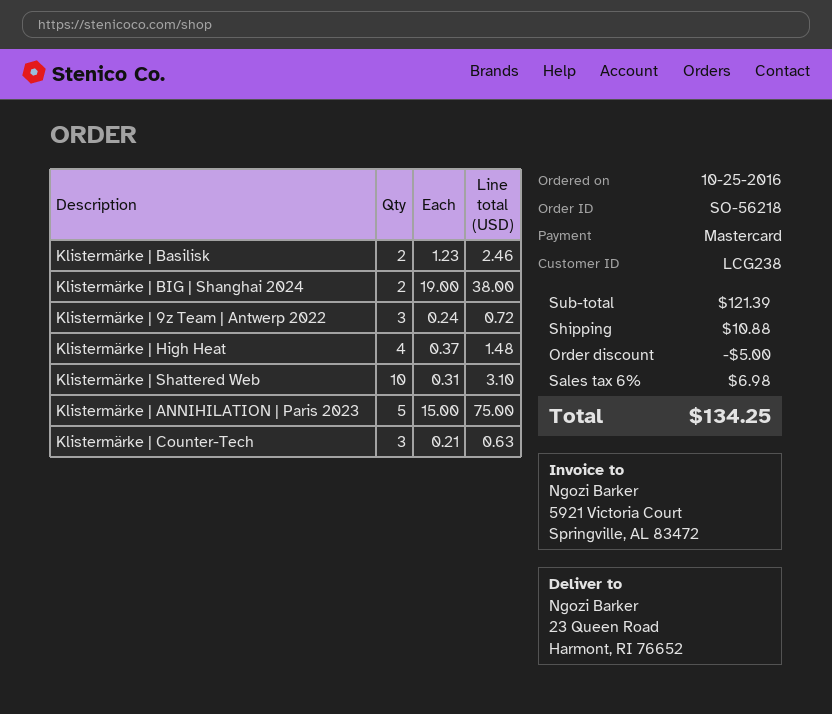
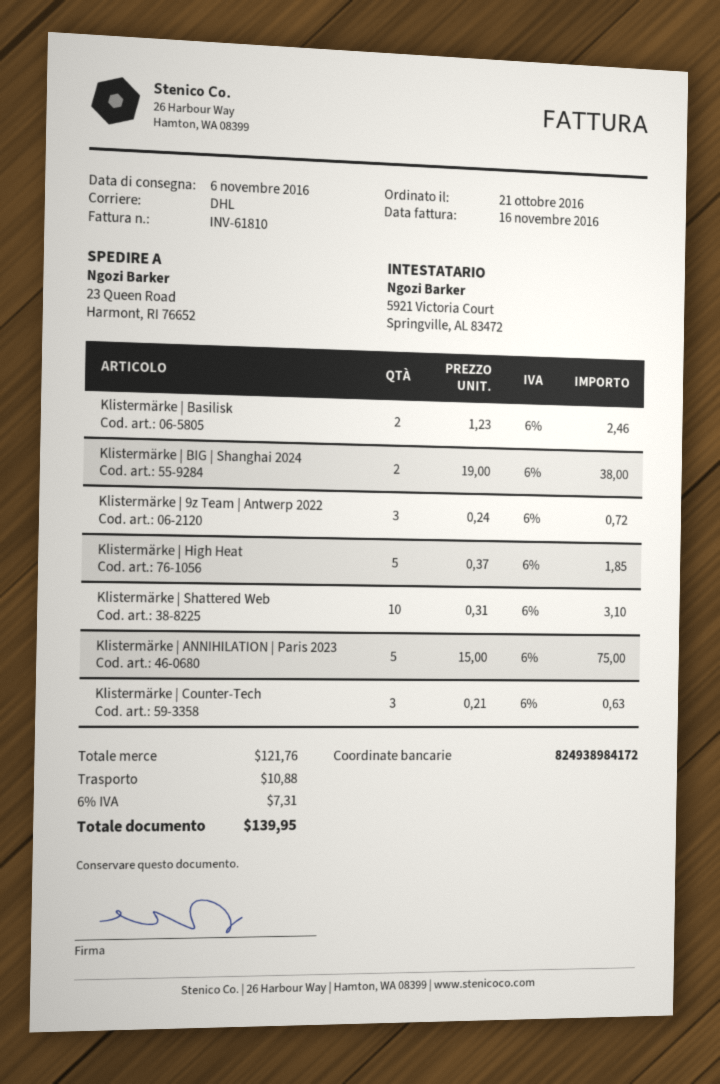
order date: 2016-10-25 -> 2016-10-21
Klistermärke | High Heat: 4 x 0.37 = 1.48 -> 5 x 0.37 = 1.85
subtotal: 121.39 -> 121.76
discount: 5.00 -> none
tax: 6% = 6.98 -> 6% = 7.31
total: 134.25 -> 139.95

